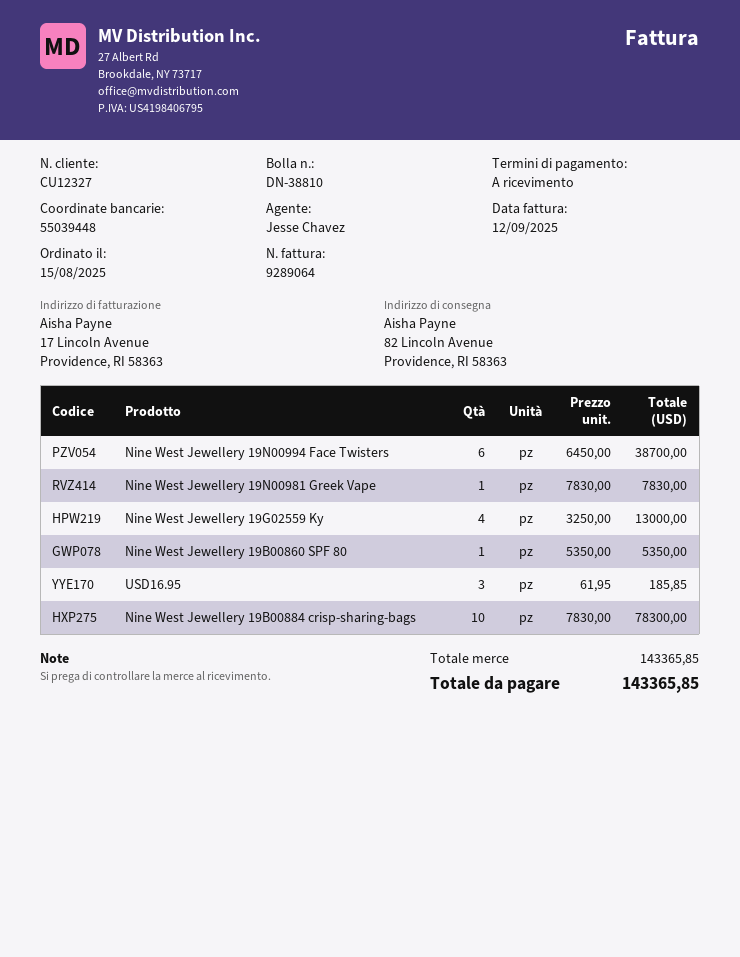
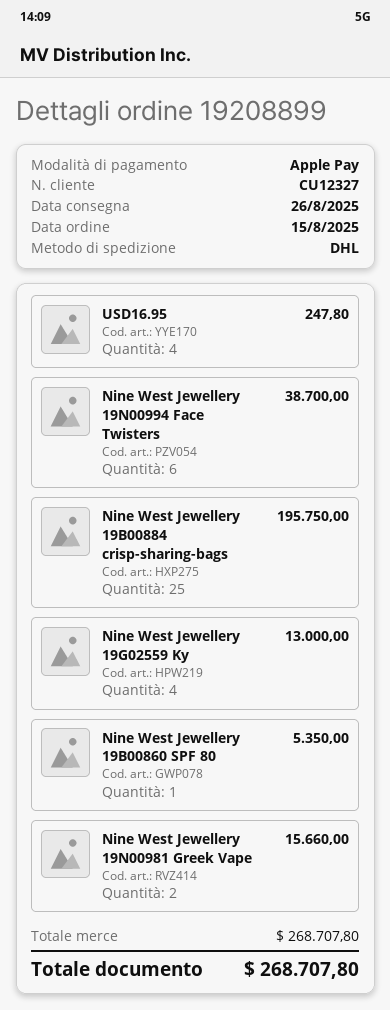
Nine West Jewellery 19N00981 Greek Vape: 1 for 7830.00 -> 2 for 15660.00
USD16.95: 3 for 185.85 -> 4 for 247.80
Nine West Jewellery 19B00884 crisp-sharing-bags: 10 for 78300.00 -> 25 for 195750.00
subtotal: 143365.85 -> 268707.80
total: 143365.85 -> 268707.80

